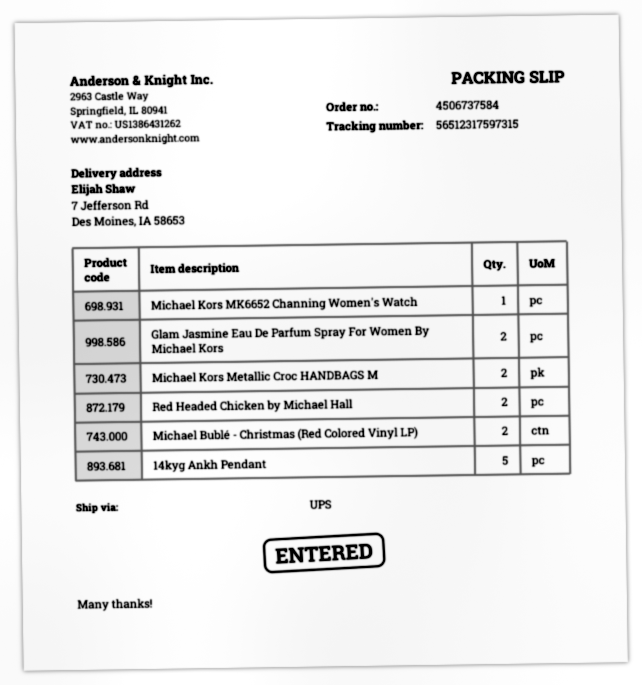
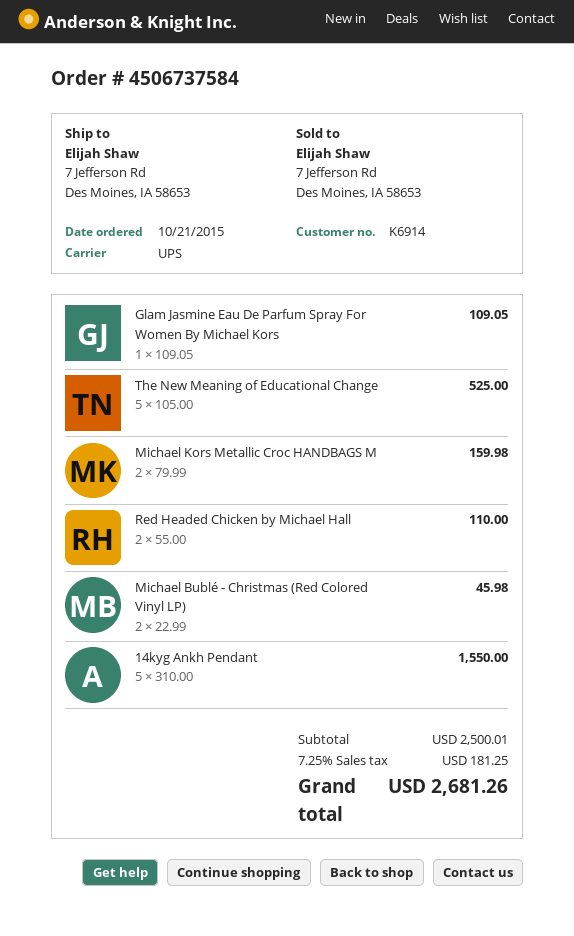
Michael Kors MK6652 Channing Women's Watch: 1 -> none
Glam Jasmine Eau De Parfum Spray For Women By Michael Kors: 2 -> 1
The New Meaning of Educational Change: none -> 5

